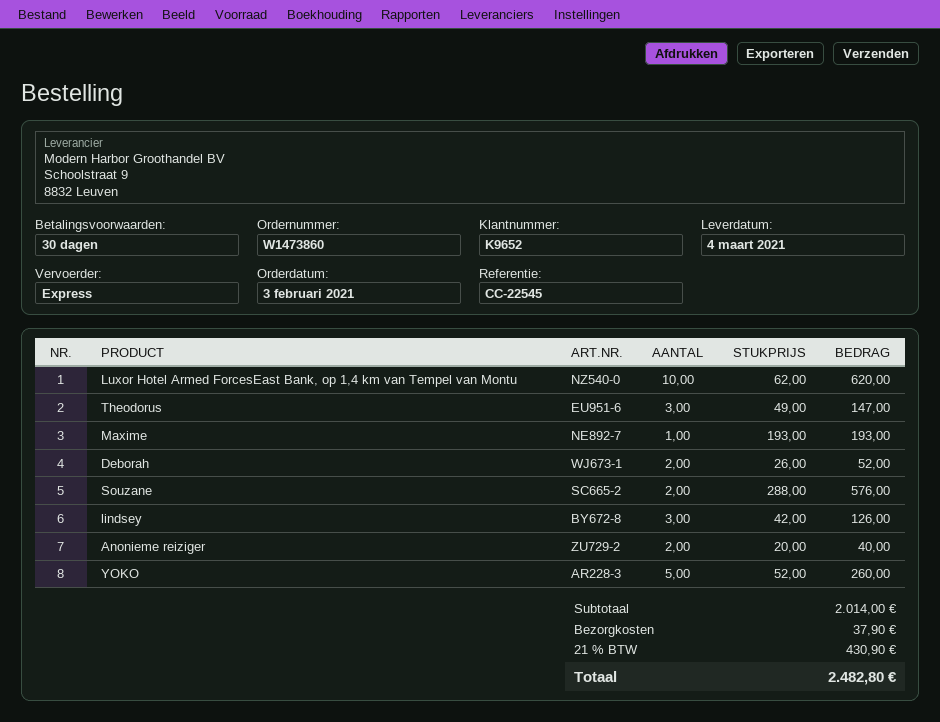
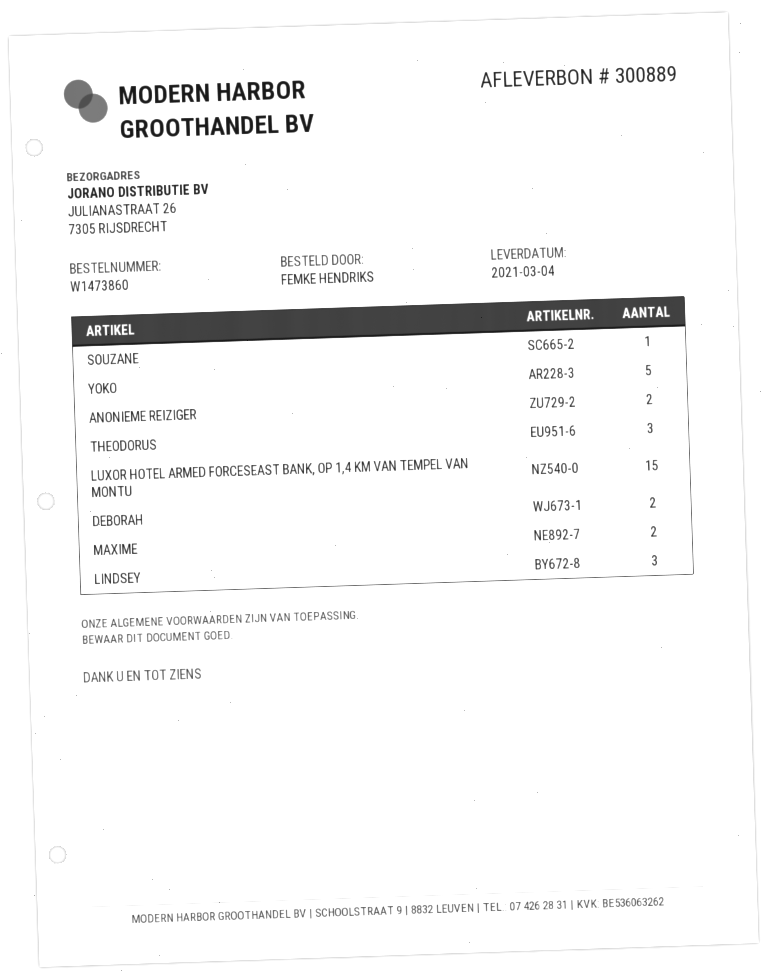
Luxor Hotel Armed ForcesEast Bank, op 1,4 km van Tempel van Montu: 10 -> 15
Maxime: 1 -> 2
Souzane: 2 -> 1

